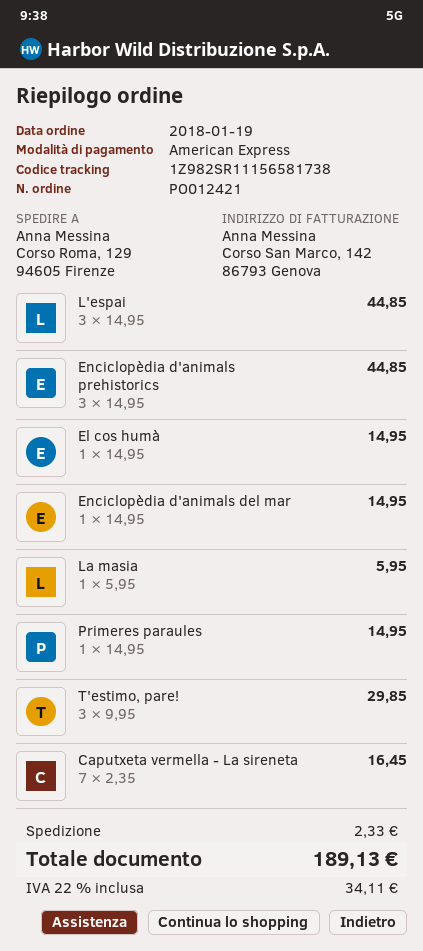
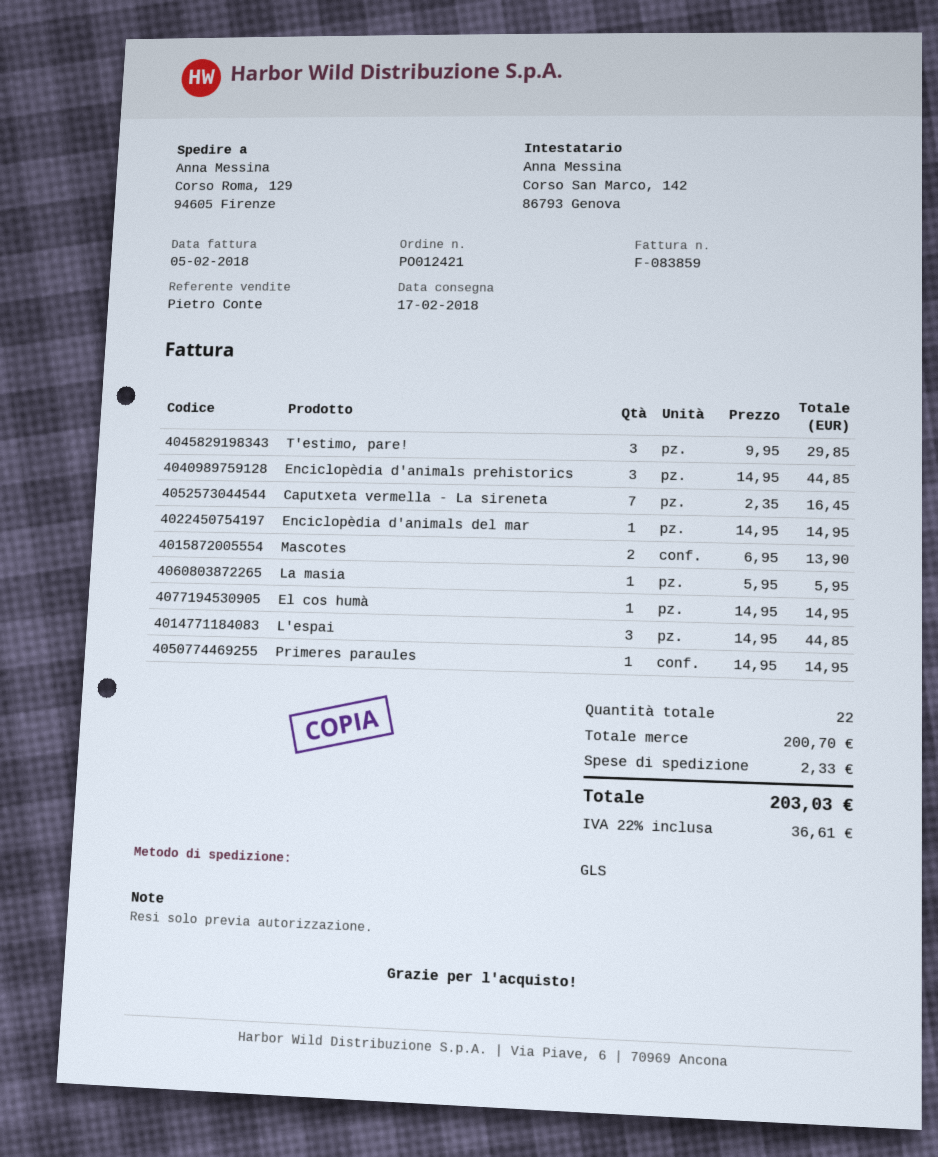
Mascotes: none -> 2 x 6.95 = 13.90
tax: 22% = 34.11 -> 22% = 36.61
total: 189.13 -> 203.03

